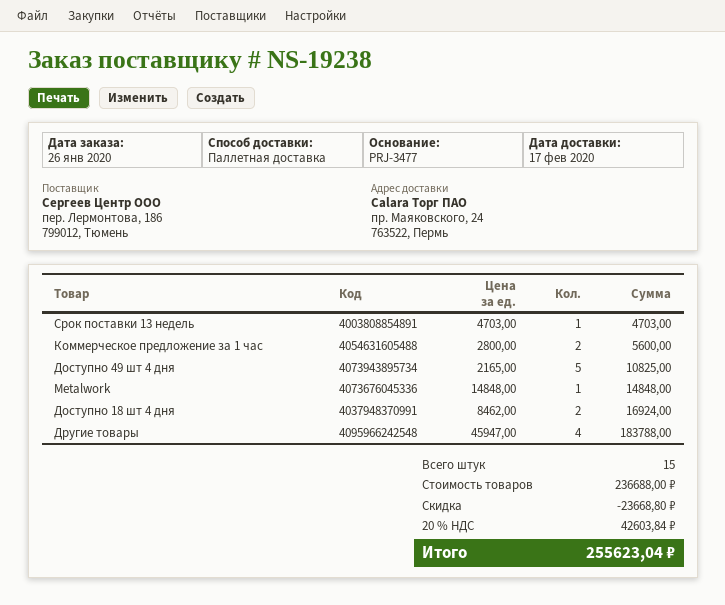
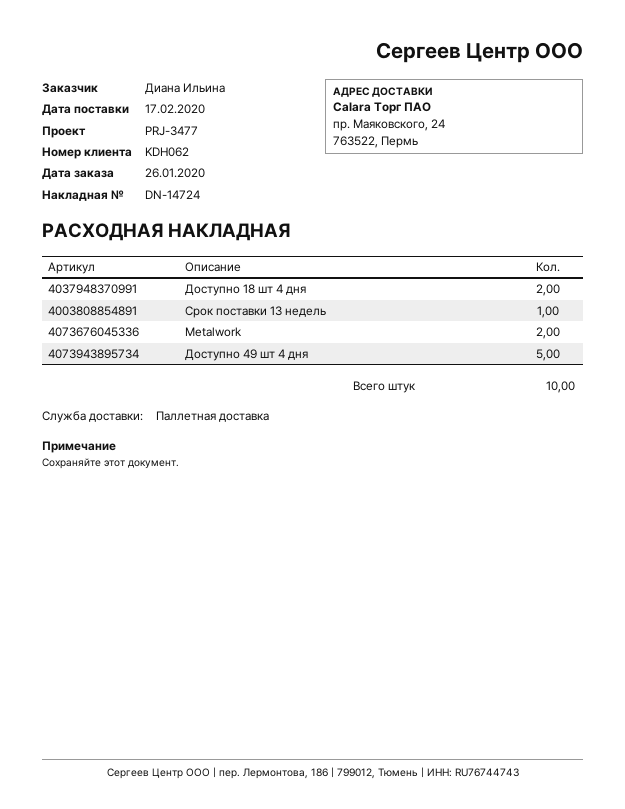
Коммерческое предложение за 1 час: 2 -> none
Metalwork: 1 -> 2
Другие товары: 4 -> none
total quantity: 15 -> 10

